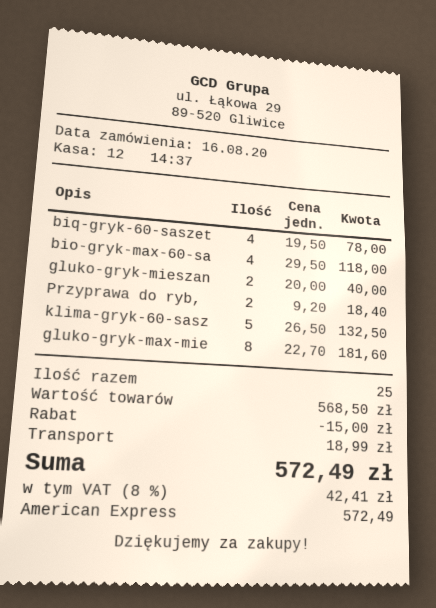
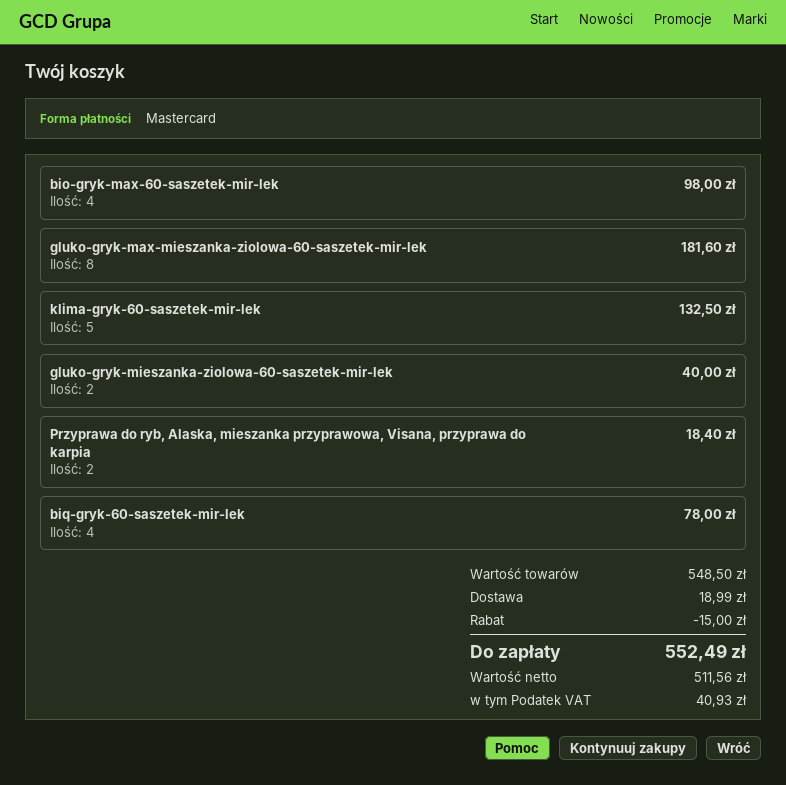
payment method: American Express -> Mastercard
bio-gryk-max-60-sa: 4 for 118.00 -> 4 for 98.00
subtotal: 568.50 -> 548.50
tax: 42.41 -> 40.93
total: 572.49 -> 552.49

